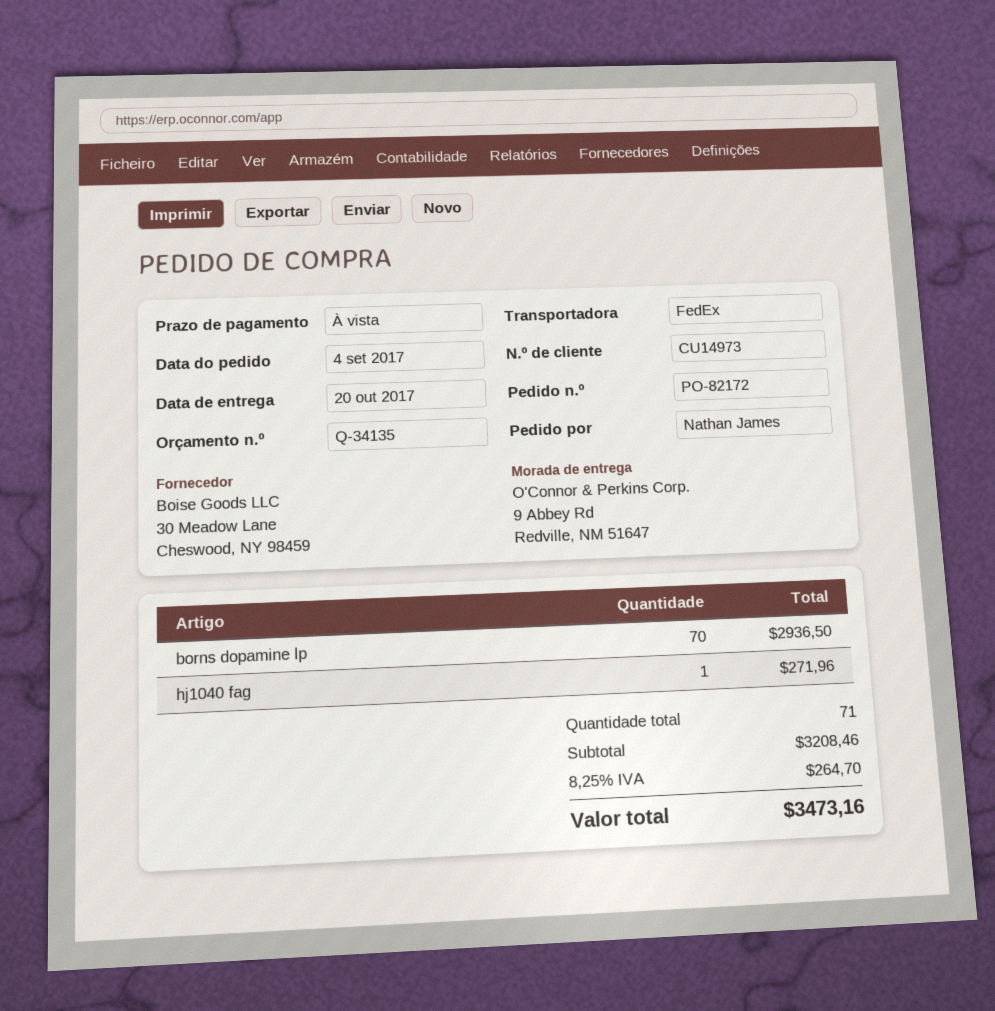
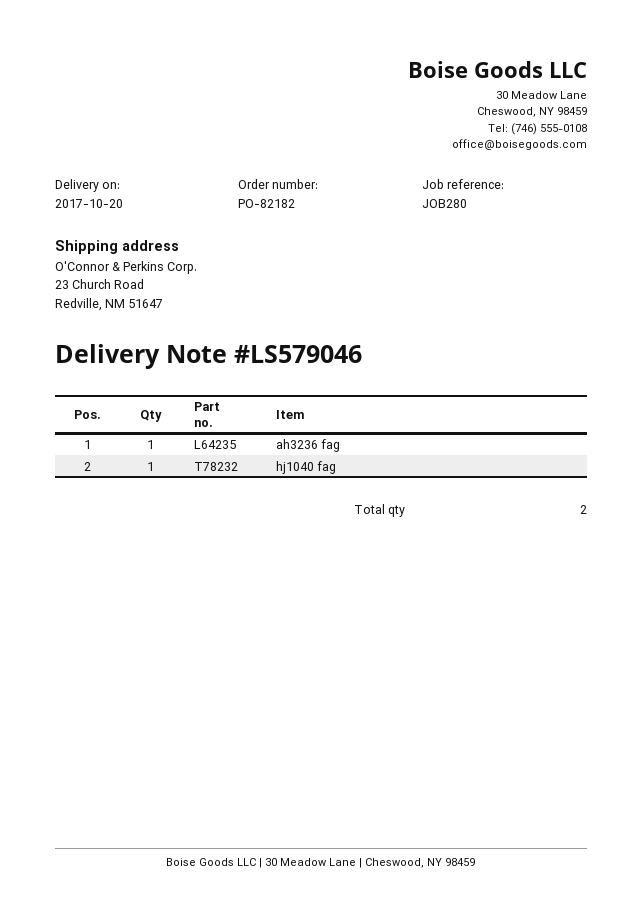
order number: PO-82172 -> PO-82182
ship to: 9 Abbey Rd, Redville, NM 51647 -> 23 Church Road, Redville, NM 51647
borns dopamine lp: 70 -> none
ah3236 fag: none -> 1
total quantity: 71 -> 2

